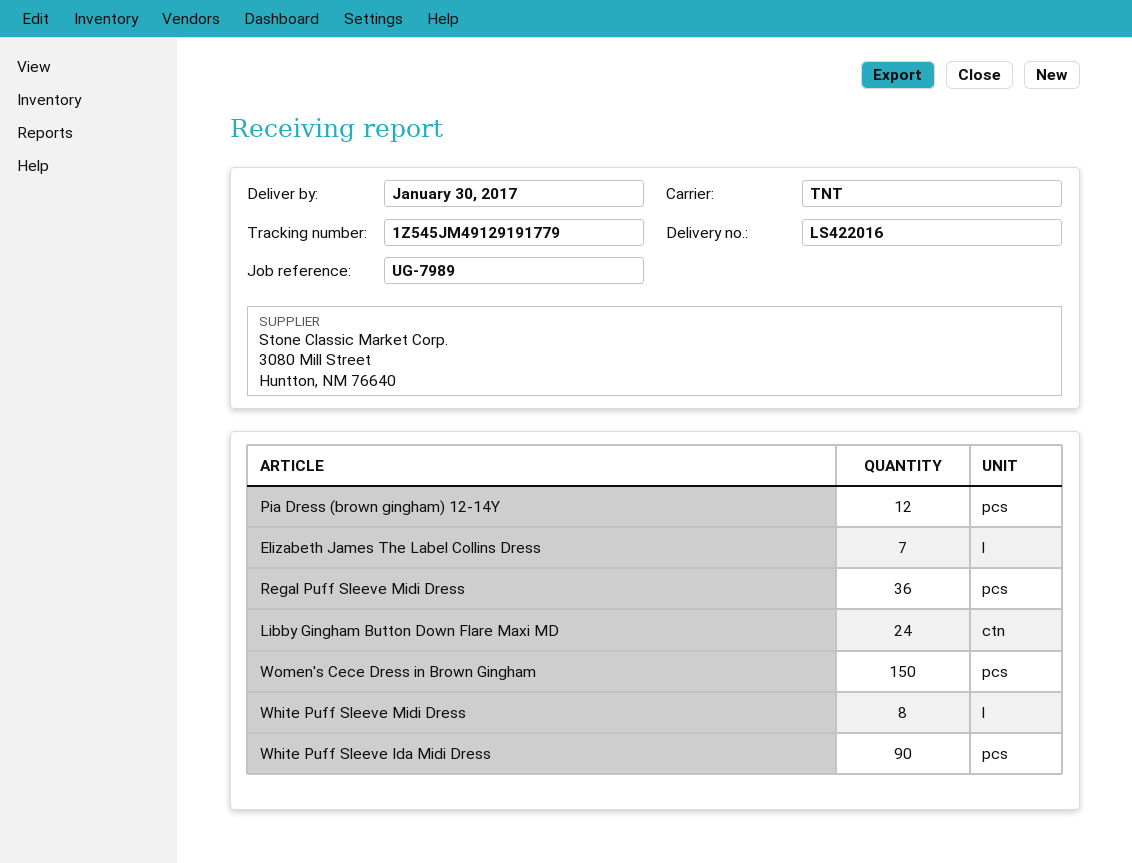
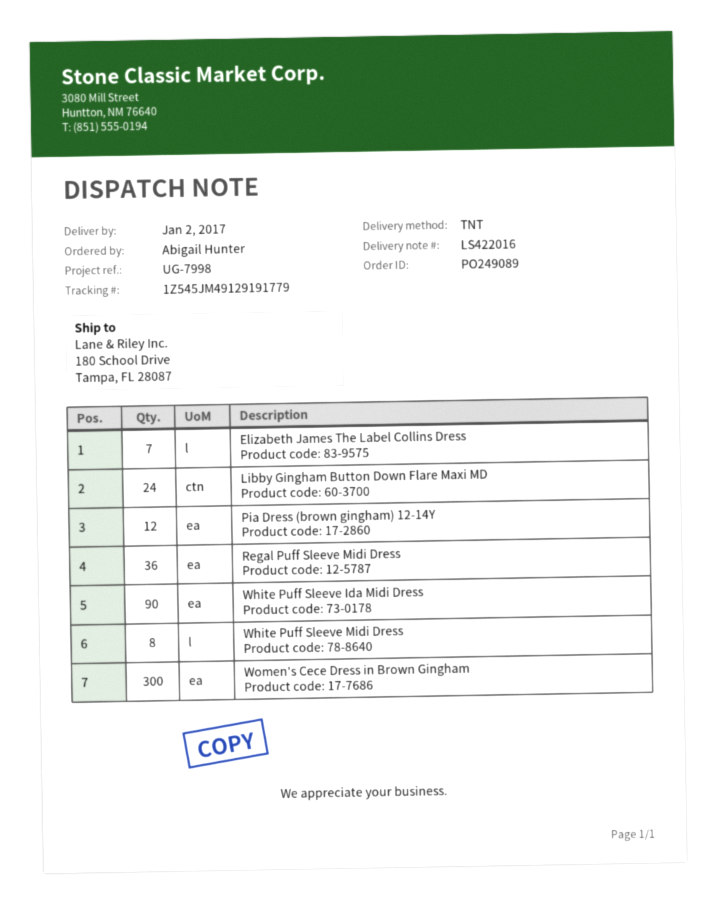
delivery date: 2017-01-30 -> 2017-01-02
reference: UG-7989 -> UG-7998
Women's Cece Dress in Brown Gingham: 150 -> 300

